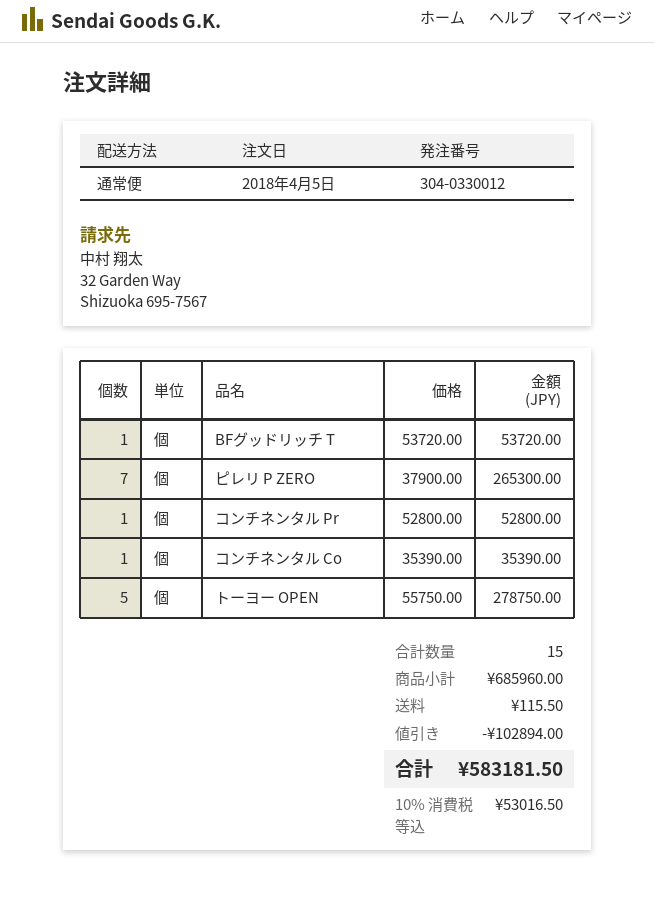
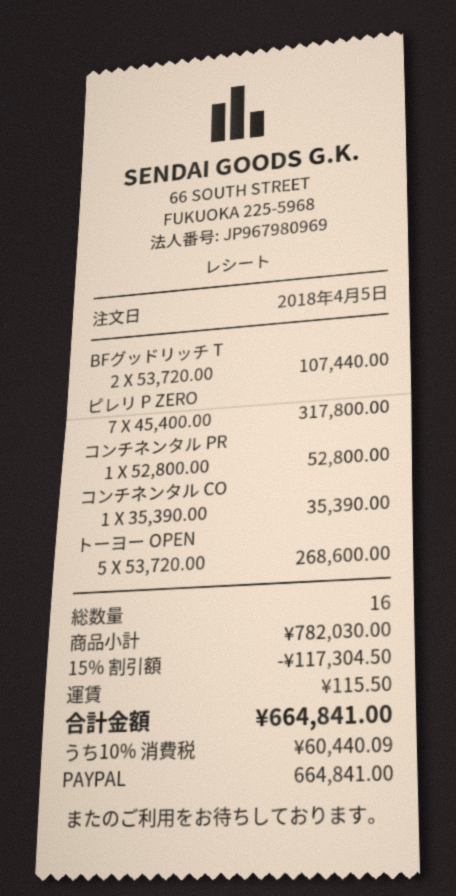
BFグッドリッチ T: 1 x 53720.00 = 53720.00 -> 2 x 53720.00 = 107440.00
ピレリ P ZERO: 7 x 37900.00 = 265300.00 -> 7 x 45400.00 = 317800.00
トーヨー OPEN: 5 x 55750.00 = 278750.00 -> 5 x 53720.00 = 268600.00
total quantity: 15 -> 16
subtotal: 685960.00 -> 782030.00
discount: 102894.00 -> 117304.50
tax: 10% = 53016.50 -> 10% = 60440.09
total: 583181.50 -> 664841.00

